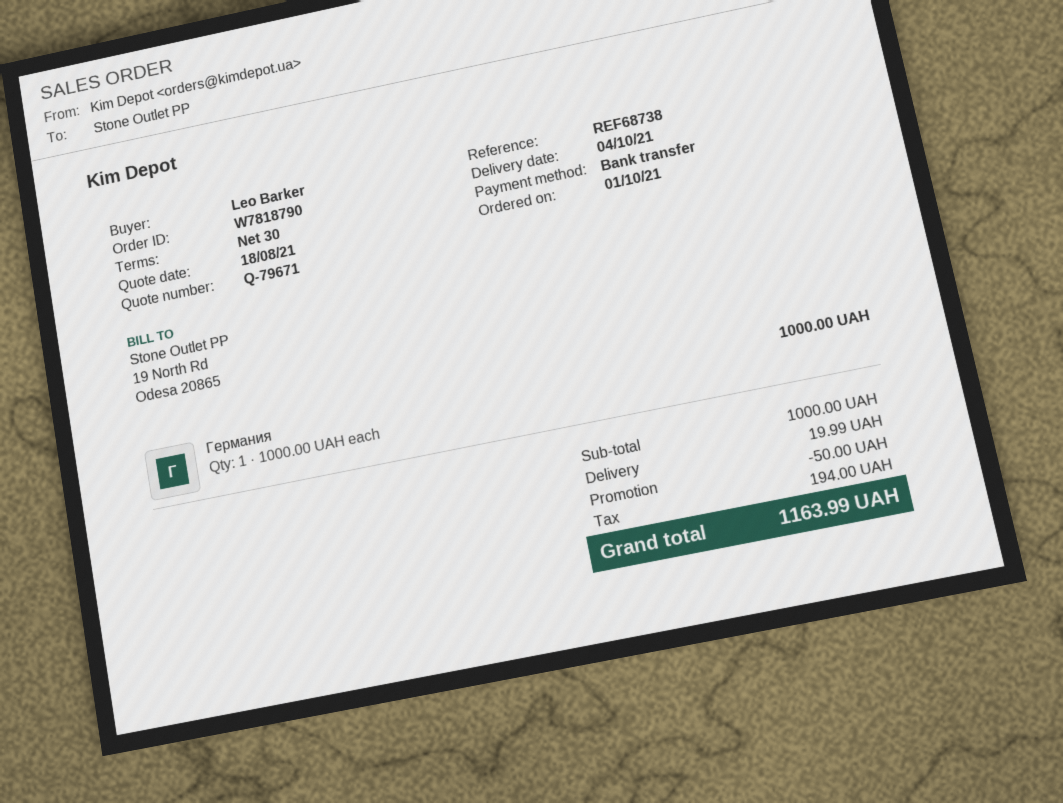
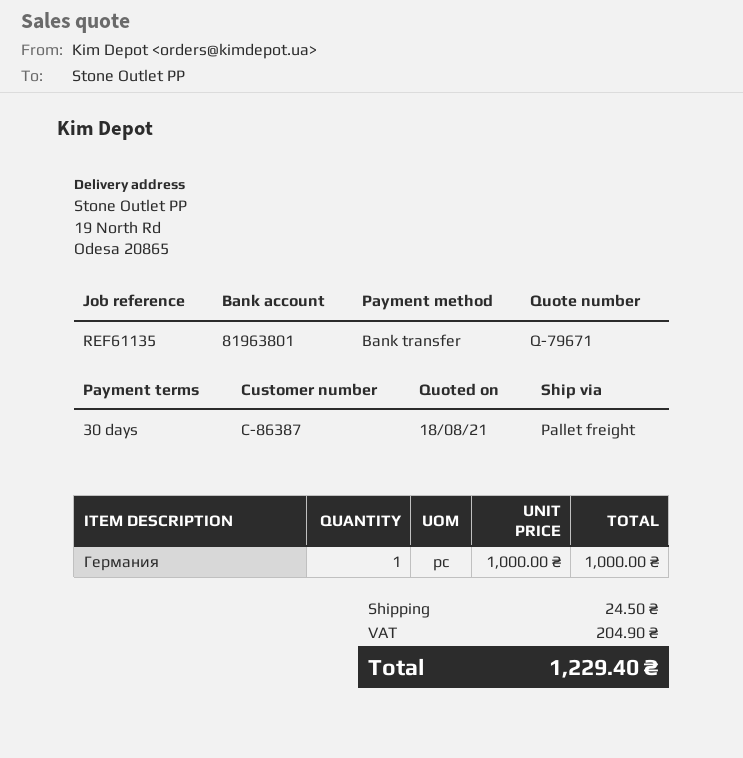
reference: REF68738 -> REF61135
discount: 50.00 -> none
shipping: 19.99 -> 24.50
tax: 194.00 -> 204.90
total: 1163.99 -> 1229.40

